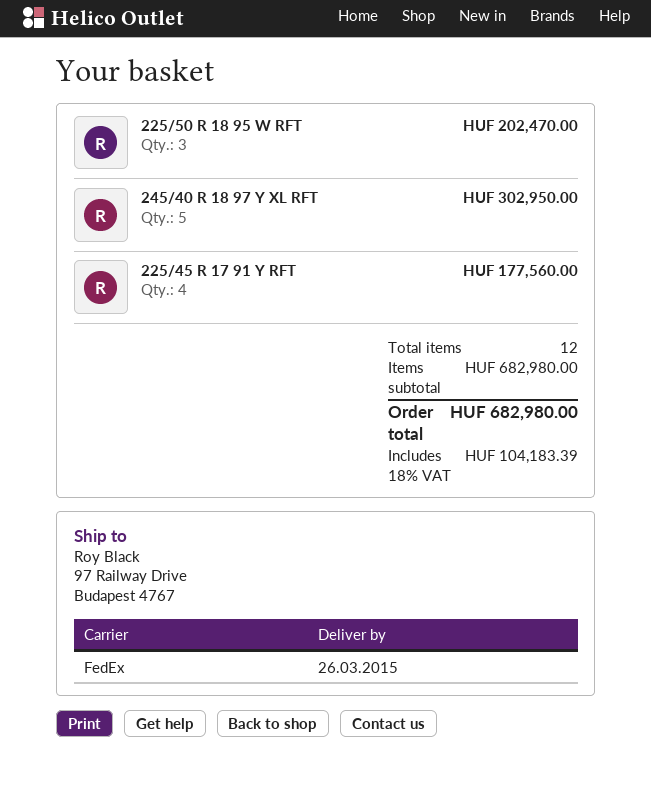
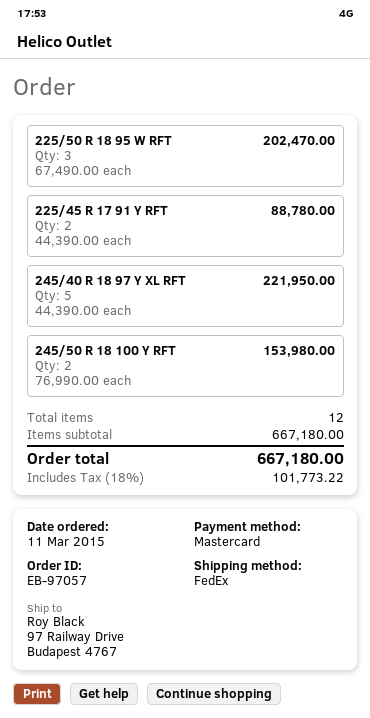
245/40 R 18 97 Y XL RFT: 5 for 302950.00 -> 5 for 221950.00
225/45 R 17 91 Y RFT: 4 for 177560.00 -> 2 for 88780.00
245/50 R 18 100 Y RFT: none -> 2 for 153980.00
subtotal: 682980.00 -> 667180.00
tax: 18% = 104183.39 -> 18% = 101773.22
total: 682980.00 -> 667180.00

